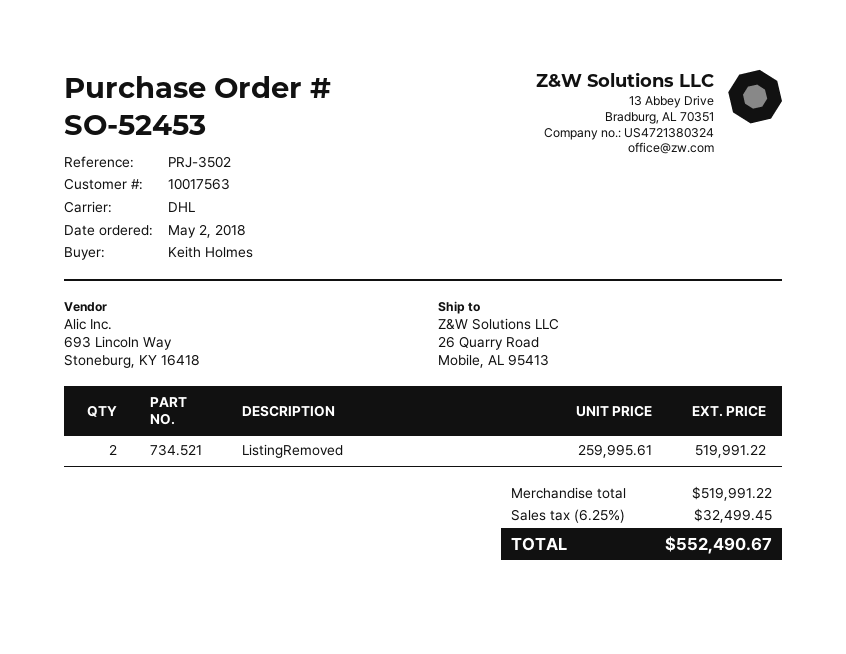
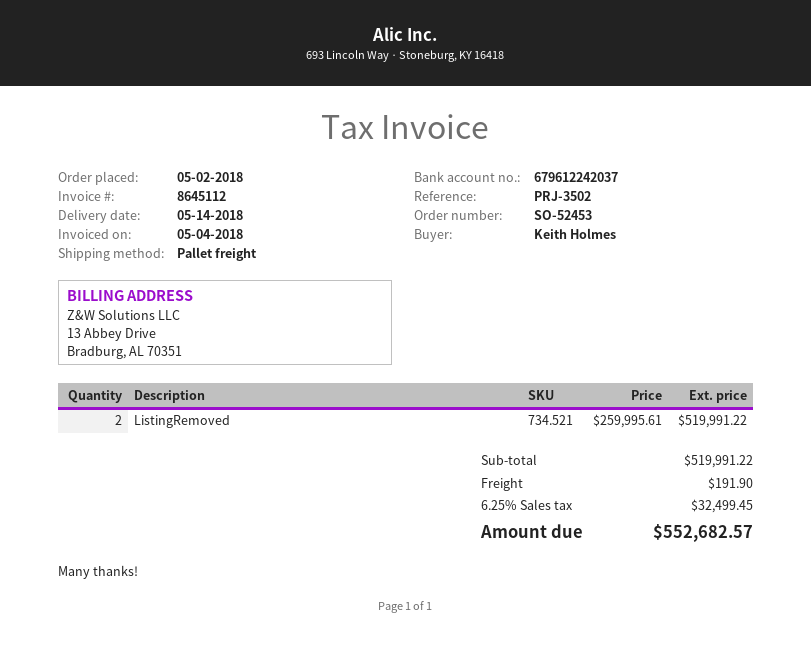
shipping method: DHL -> pallet freight
shipping: none -> 191.90
total: 552490.67 -> 552682.57

